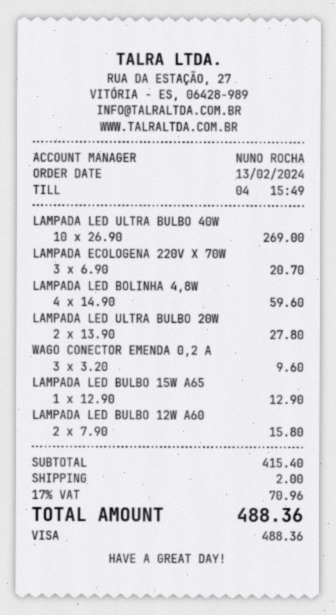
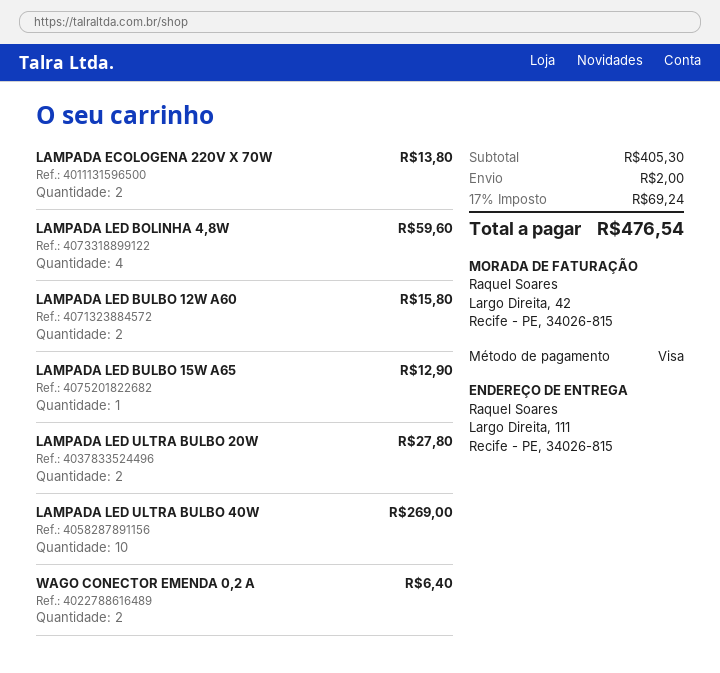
LAMPADA ECOLOGENA 220V X 70W: 3 for 20.70 -> 2 for 13.80
WAGO CONECTOR EMENDA 0,2 A: 3 for 9.60 -> 2 for 6.40
subtotal: 415.40 -> 405.30
tax: 17% = 70.96 -> 17% = 69.24
total: 488.36 -> 476.54

